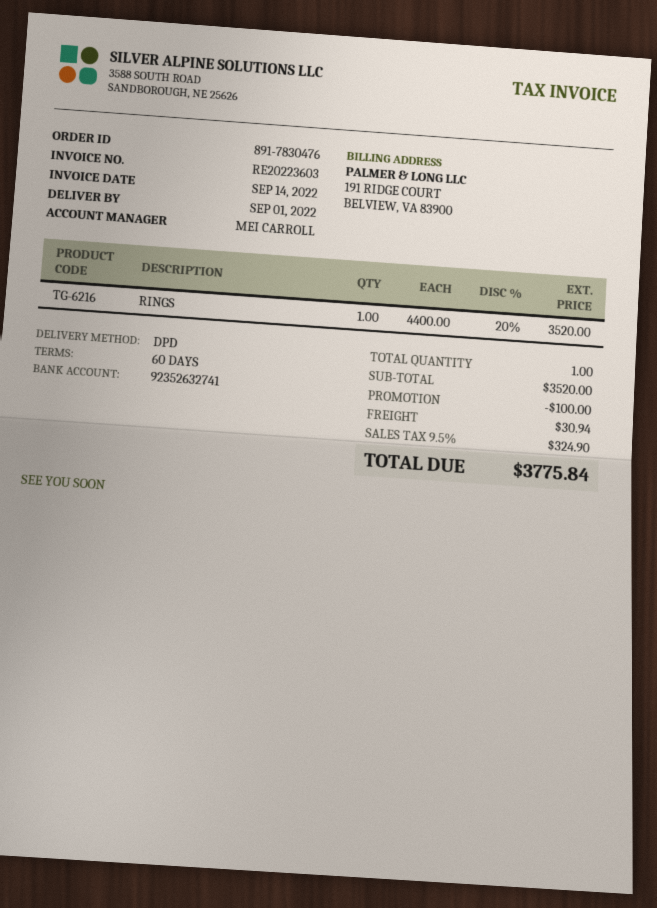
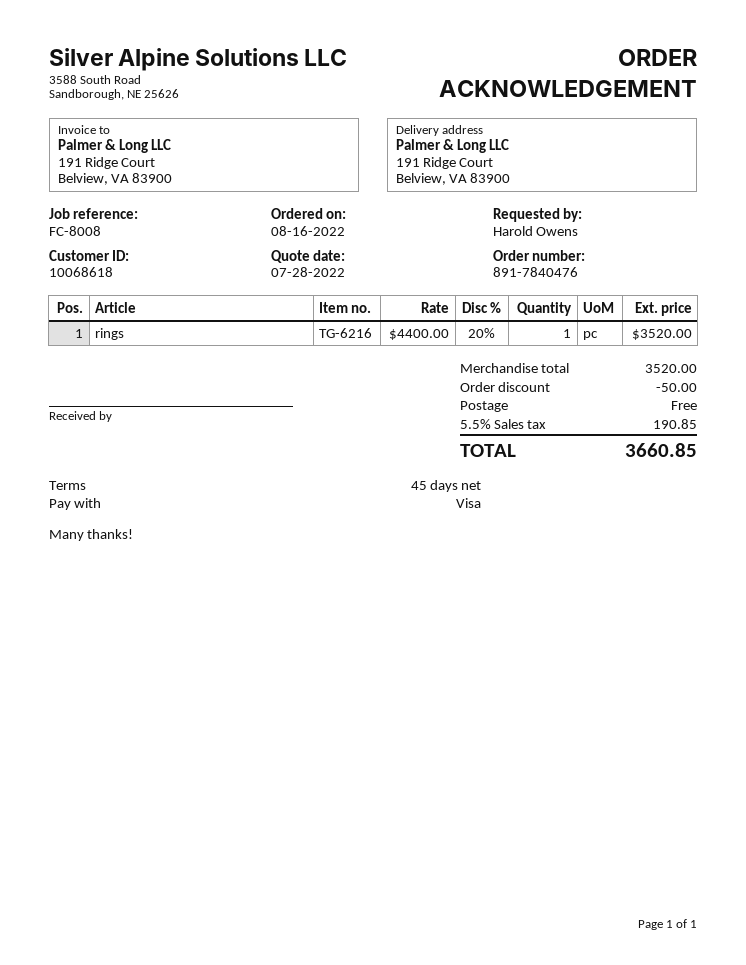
order number: 891-7830476 -> 891-7840476
payment terms: 60 days -> 45 days
discount: 100.00 -> 50.00
shipping: 30.94 -> 0.00
tax: 9.5% = 324.90 -> 5.5% = 190.85
total: 3775.84 -> 3660.85

